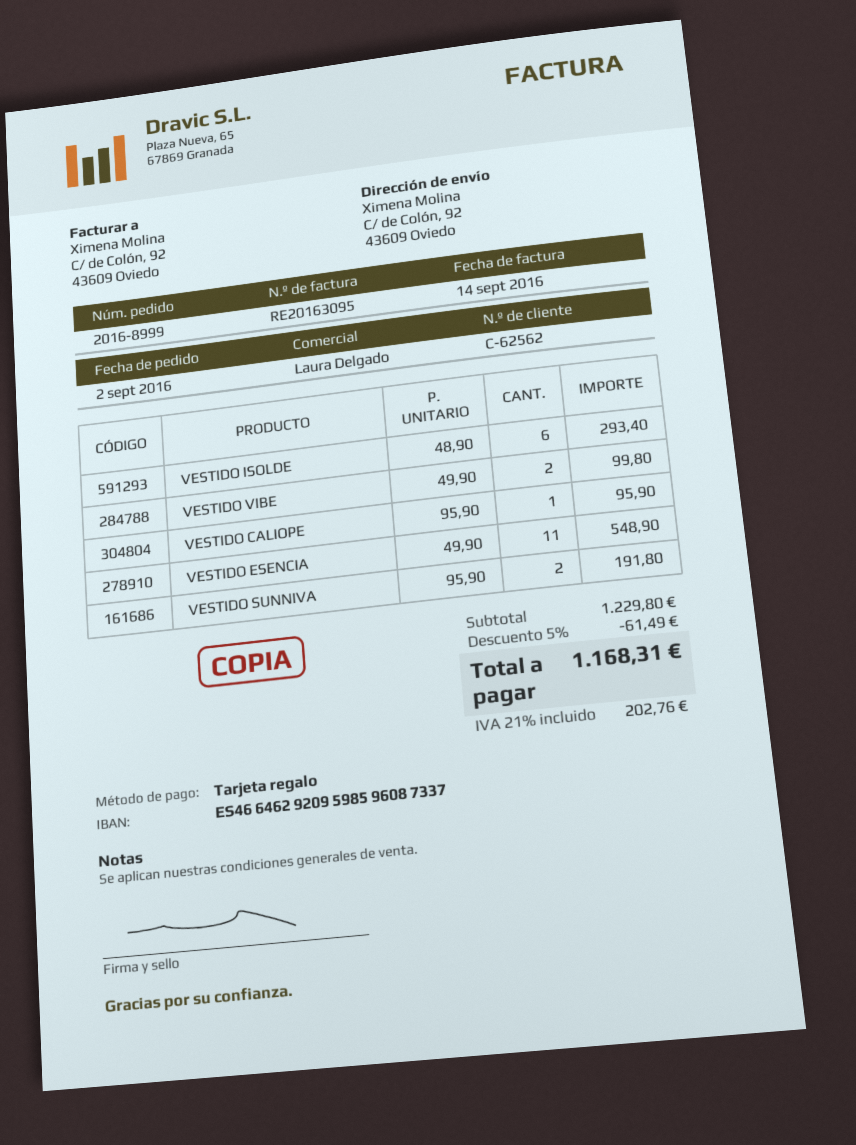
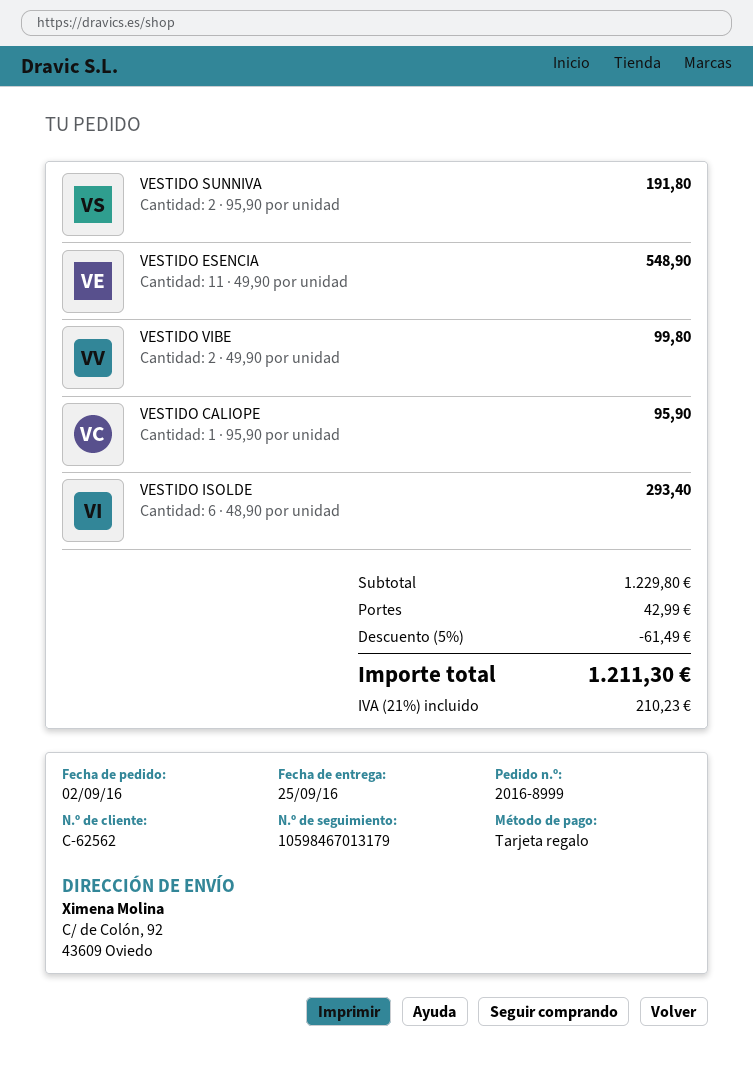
shipping: none -> 42.99
tax: 21% = 202.76 -> 21% = 210.23
total: 1168.31 -> 1211.30

